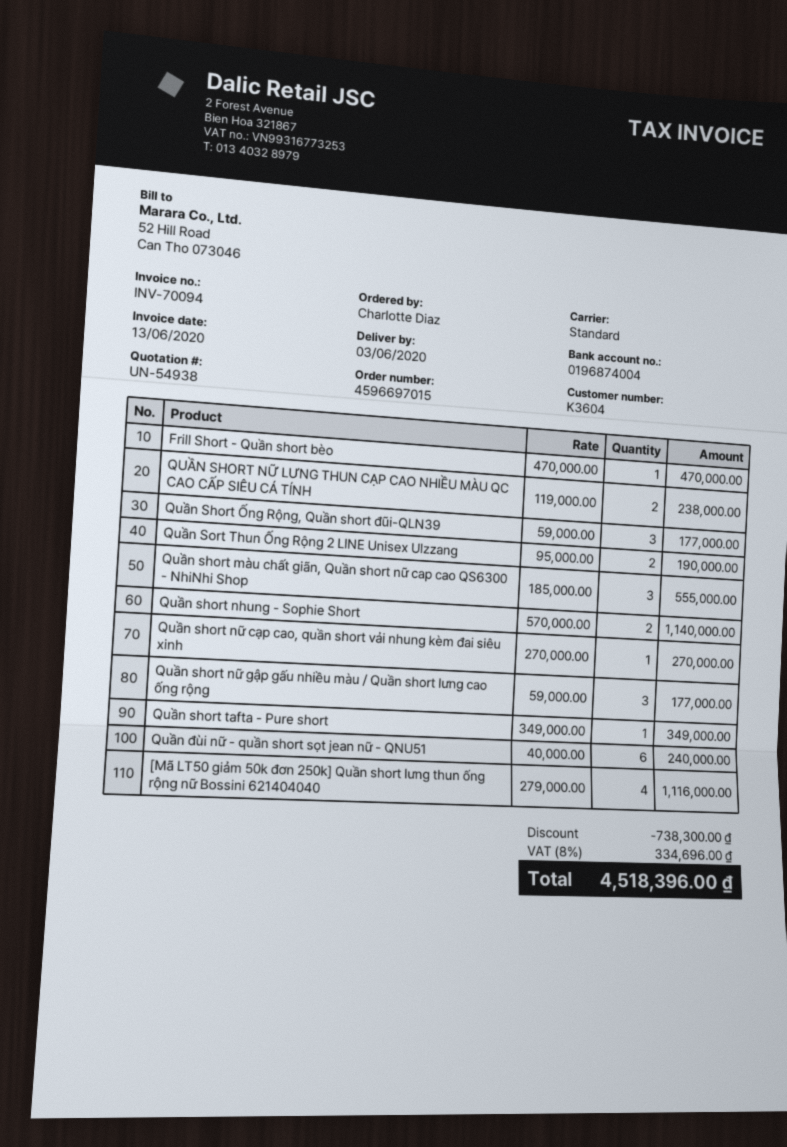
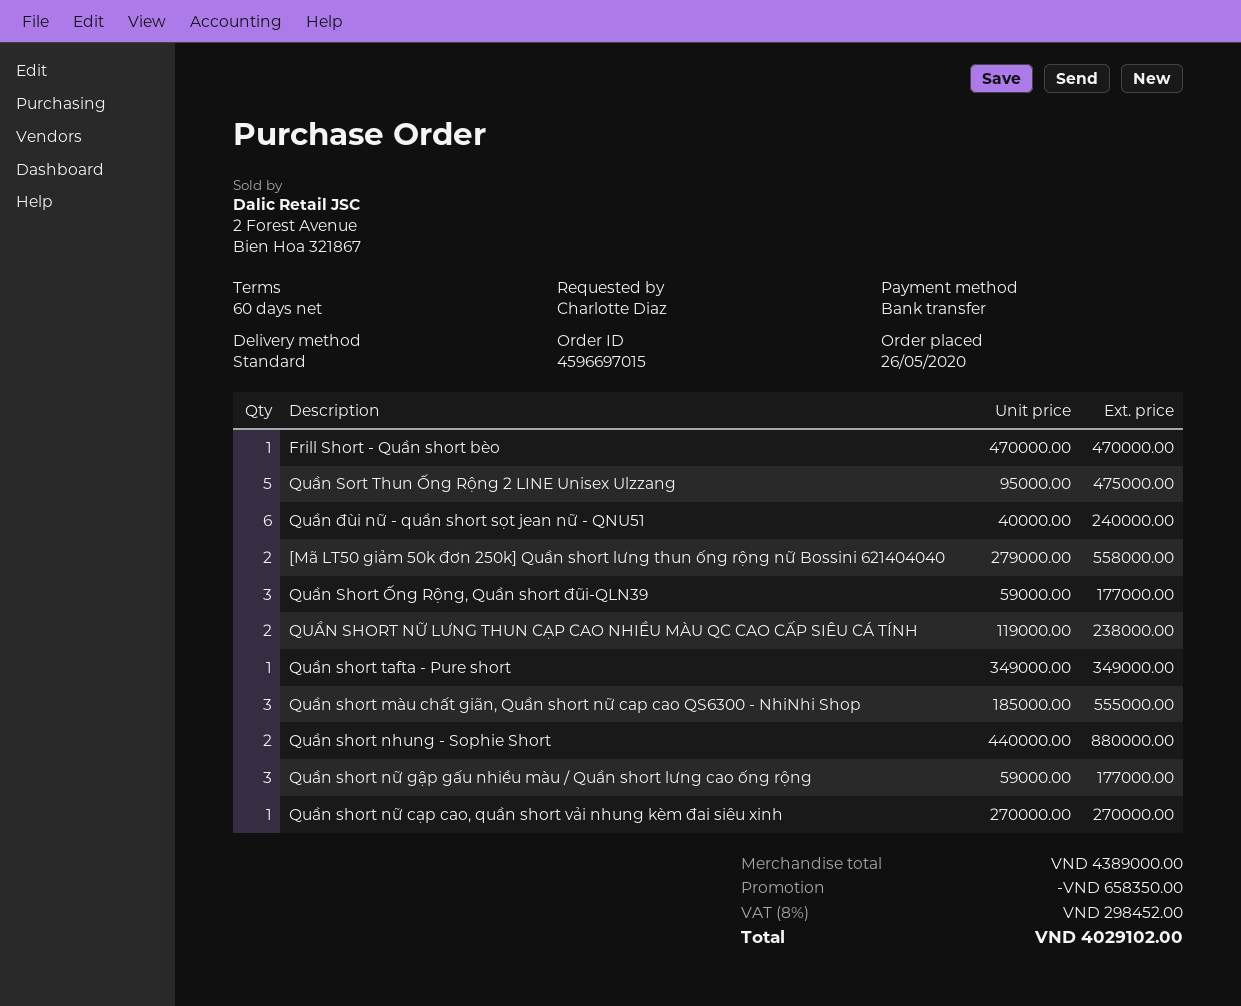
Quần Sort Thun Ống Rộng 2 LINE Unisex Ulzzang: 2 x 95000.00 = 190000.00 -> 5 x 95000.00 = 475000.00
Quần short nhung - Sophie Short: 2 x 570000.00 = 1140000.00 -> 2 x 440000.00 = 880000.00
[Mã LT50 giảm 50k đơn 250k] Quần short lưng thun ống rộng nữ Bossini 621404040: 4 x 279000.00 = 1116000.00 -> 2 x 279000.00 = 558000.00
discount: 738300.00 -> 658350.00
tax: 8% = 334696.00 -> 8% = 298452.00
total: 4518396.00 -> 4029102.00

